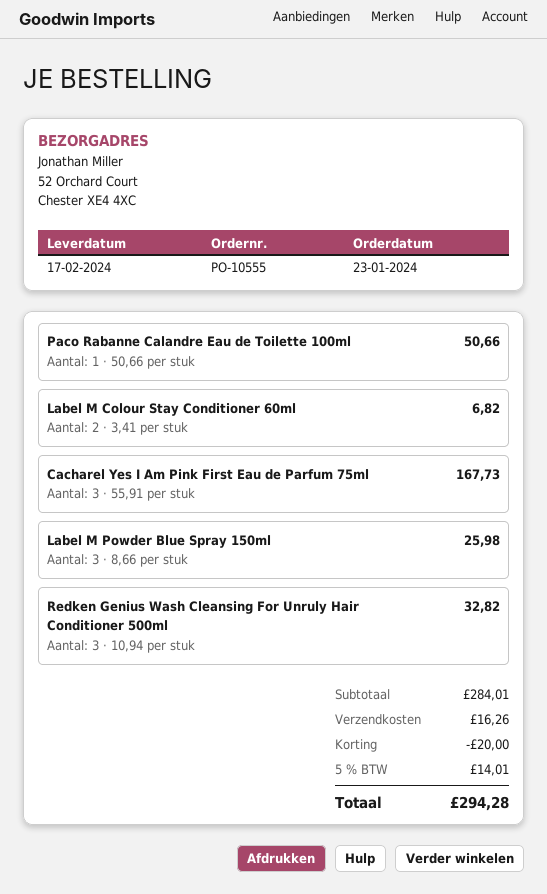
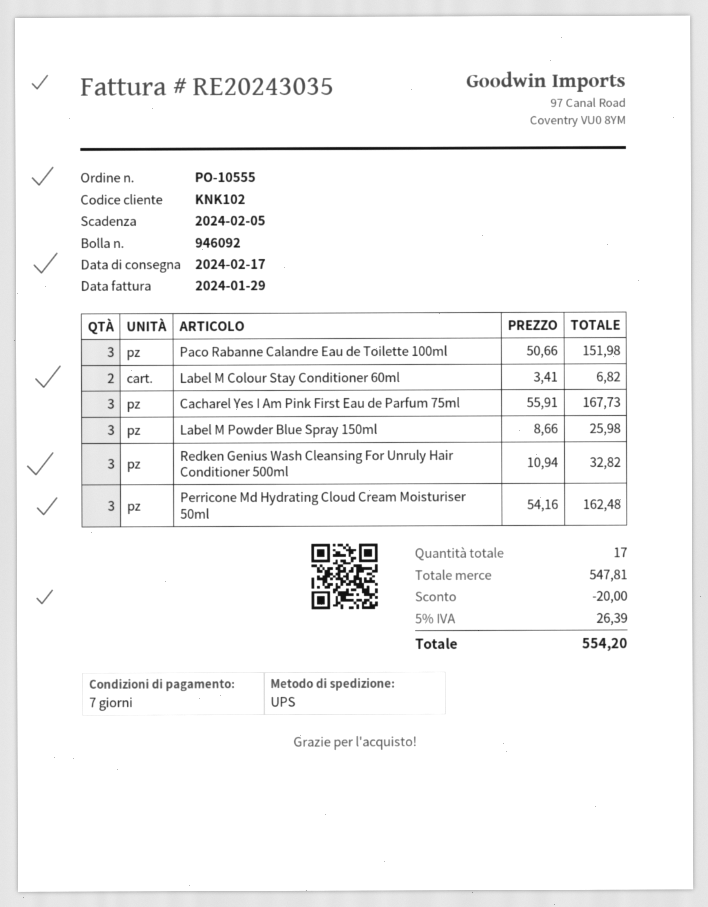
Paco Rabanne Calandre Eau de Toilette 100ml: 1 x 50.66 = 50.66 -> 3 x 50.66 = 151.98
Perricone Md Hydrating Cloud Cream Moisturiser 50ml: none -> 3 x 54.16 = 162.48
subtotal: 284.01 -> 547.81
shipping: 16.26 -> none
tax: 5% = 14.01 -> 5% = 26.39
total: 294.28 -> 554.20

